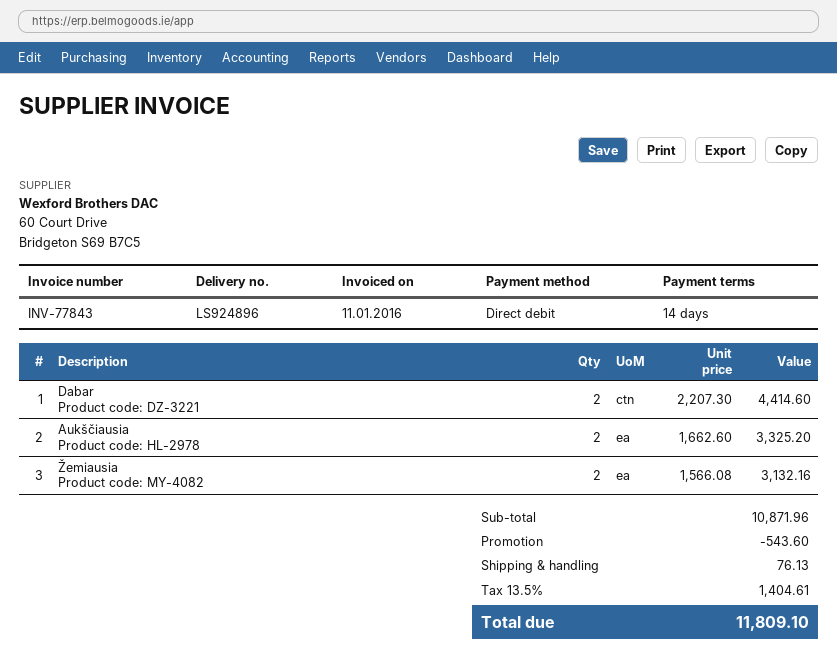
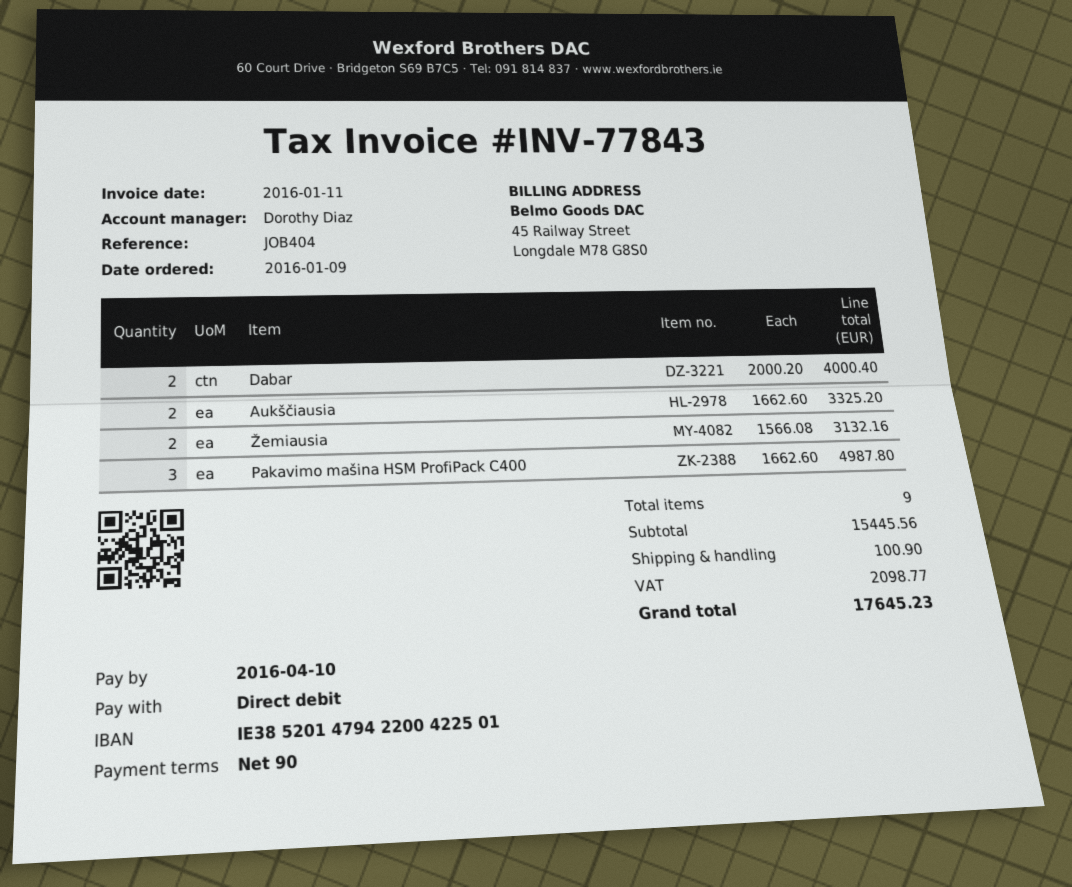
payment terms: 14 days -> 90 days
Dabar: 2 x 2207.30 = 4414.60 -> 2 x 2000.20 = 4000.40
Pakavimo mašina HSM ProfiPack C400: none -> 3 x 1662.60 = 4987.80
subtotal: 10871.96 -> 15445.56
discount: 543.60 -> none
shipping: 76.13 -> 100.90
tax: 1404.61 -> 2098.77
total: 11809.10 -> 17645.23

